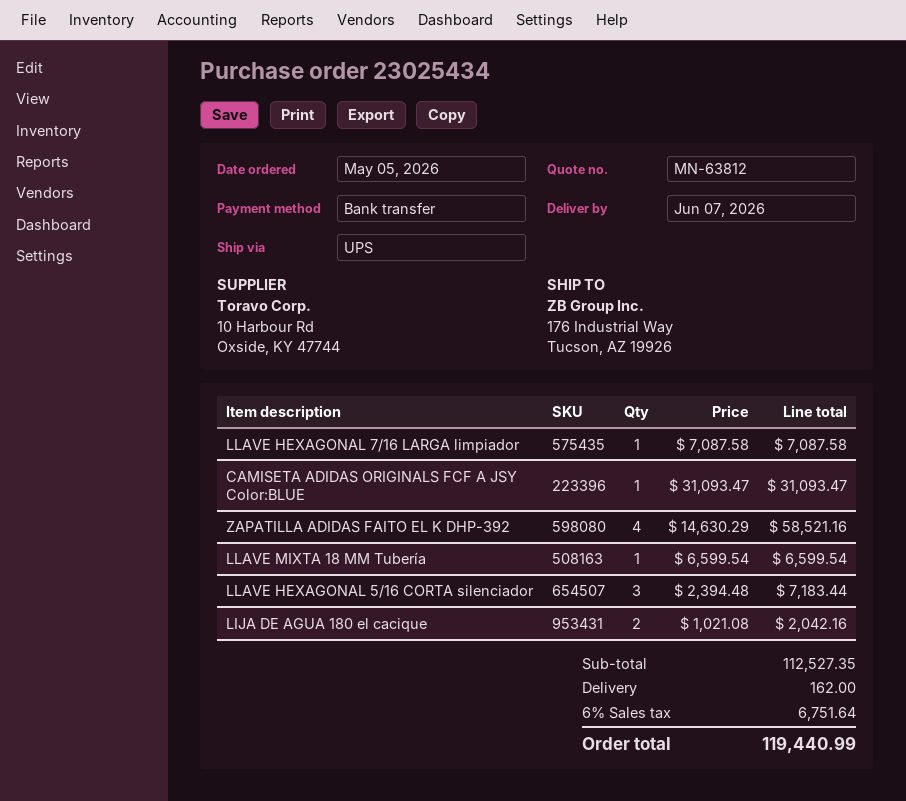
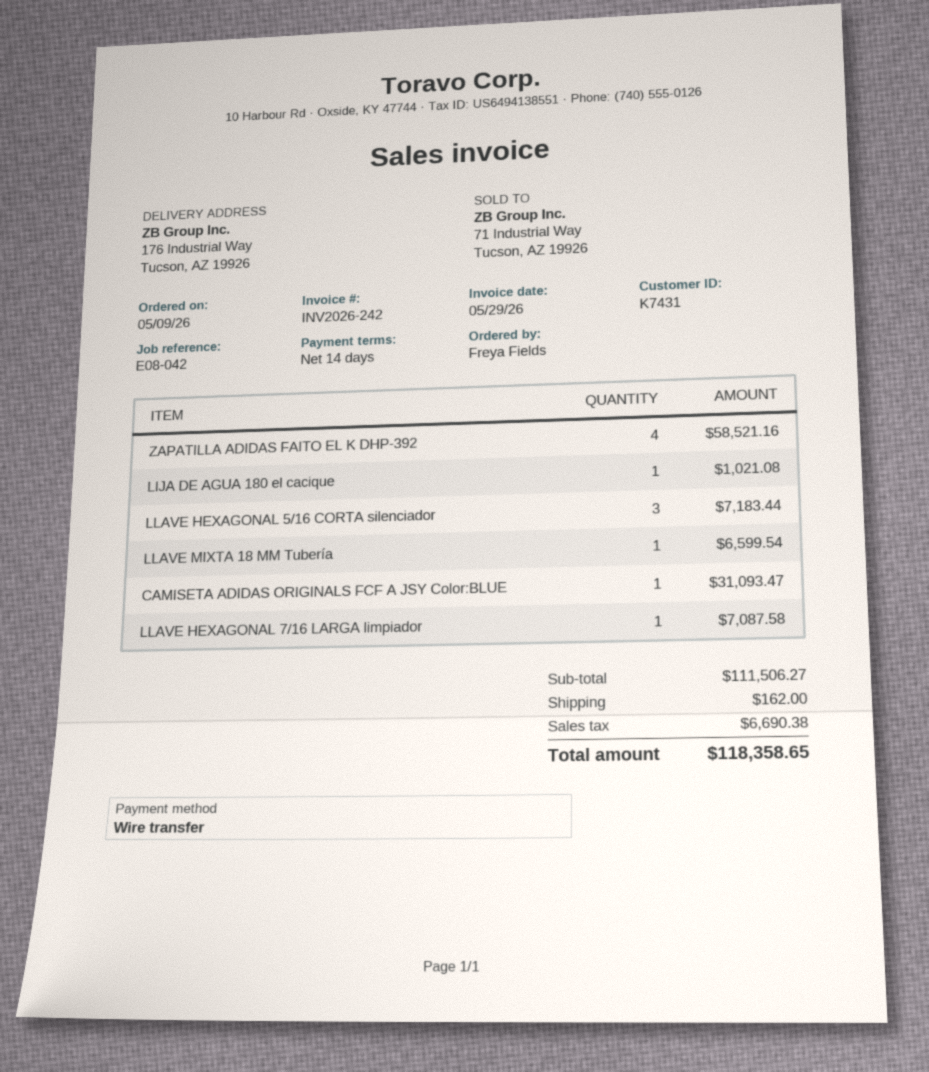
order date: 2026-05-05 -> 2026-05-09
LIJA DE AGUA 180 el cacique: 2 for 2042.16 -> 1 for 1021.08
subtotal: 112527.35 -> 111506.27
tax: 6751.64 -> 6690.38
total: 119440.99 -> 118358.65

